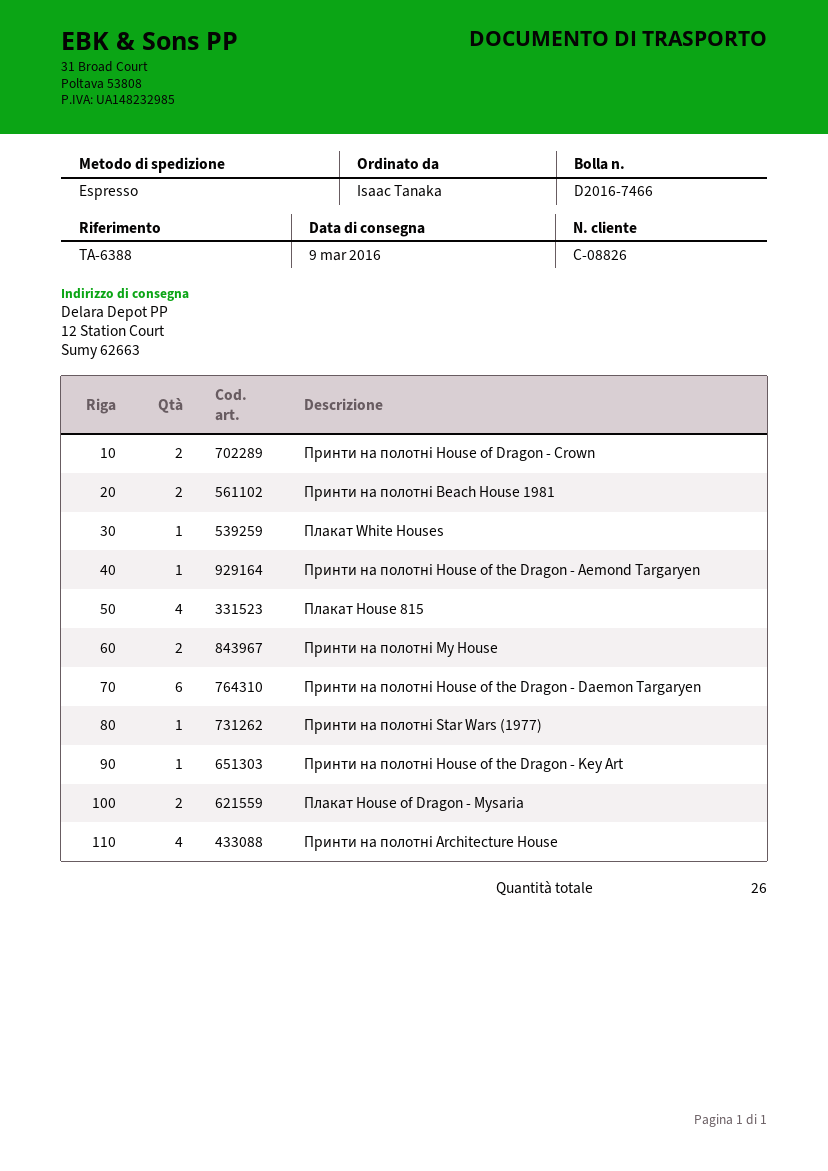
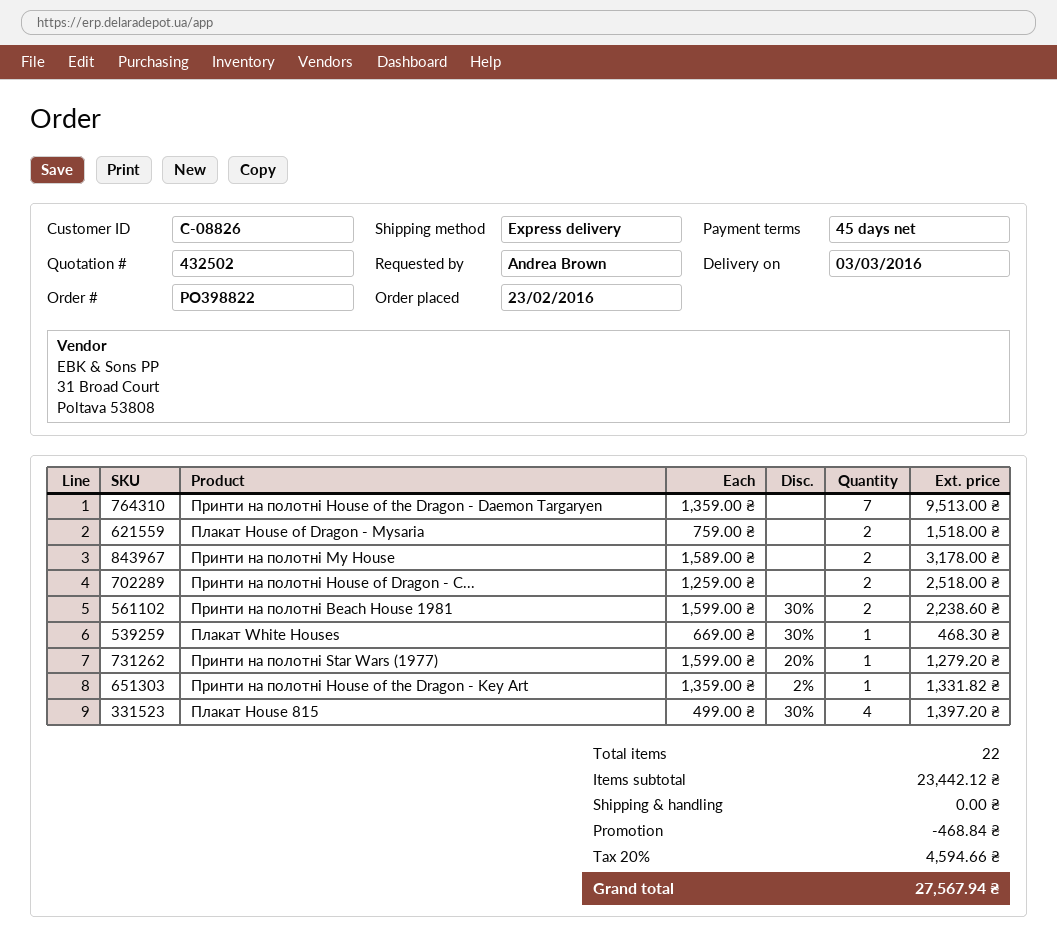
delivery date: 2016-03-09 -> 2016-03-03
ordered by: Isaac Tanaka -> Andrea Brown
Принти на полотні House of the Dragon - Aemond Targaryen: 1 -> none
Принти на полотні House of the Dragon - Daemon Targaryen: 6 -> 7
Принти на полотні Architecture House: 4 -> none
total quantity: 26 -> 22

